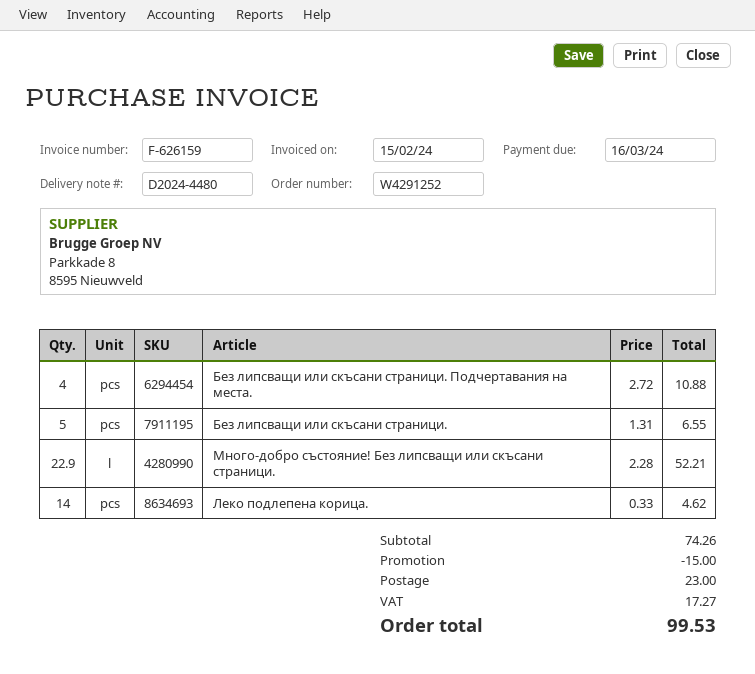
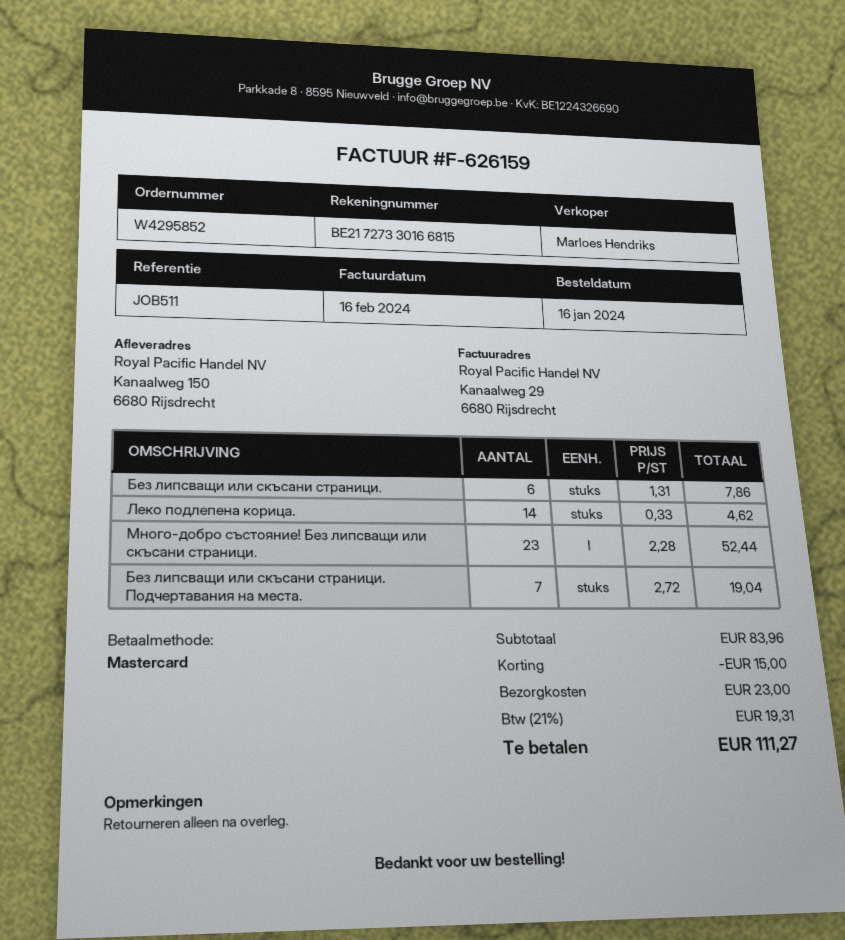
order number: W4291252 -> W4295852
invoice date: 2024-02-15 -> 2024-02-16
Без липсващи или скъсани страници. Подчертавания на места.: 4 x 2.72 = 10.88 -> 7 x 2.72 = 19.04
Без липсващи или скъсани страници.: 5 x 1.31 = 6.55 -> 6 x 1.31 = 7.86
Много-добро състояние! Без липсващи или скъсани страници.: 22.9 x 2.28 = 52.21 -> 23 x 2.28 = 52.44
subtotal: 74.26 -> 83.96
tax: 17.27 -> 19.31
total: 99.53 -> 111.27

